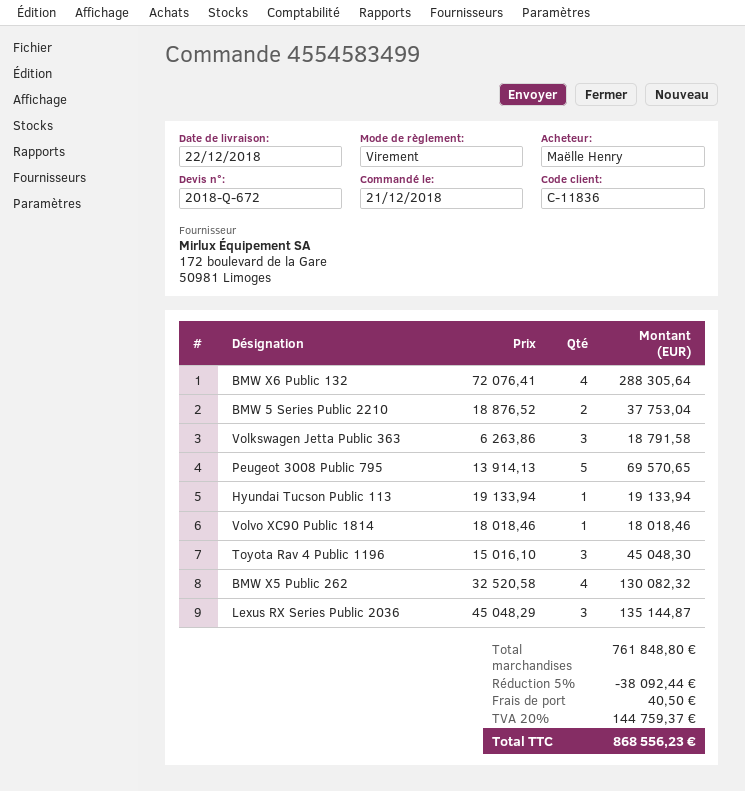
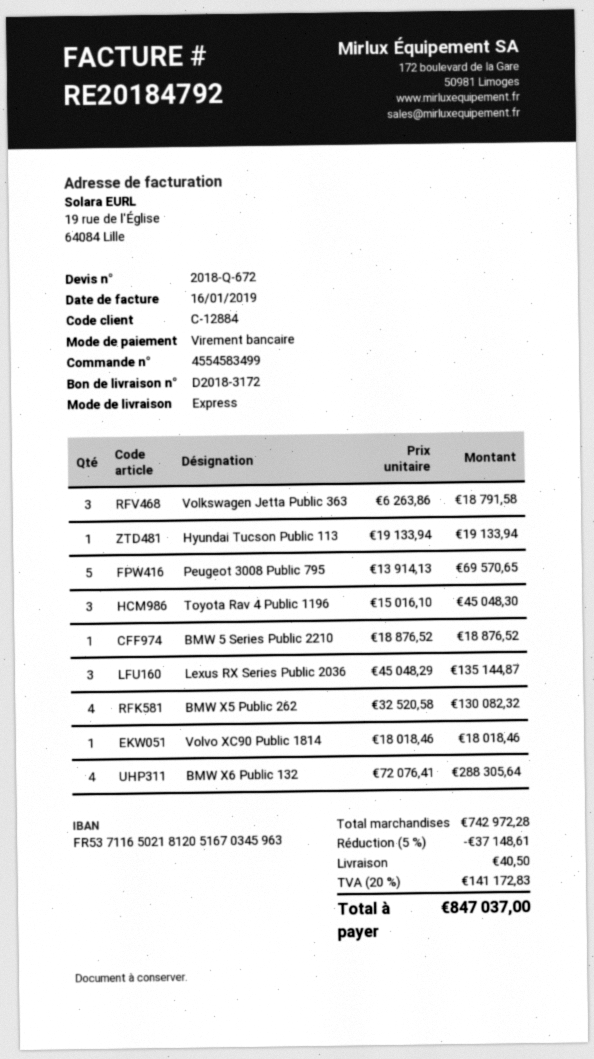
customer number: C-11836 -> C-12884
BMW 5 Series Public 2210: 2 x 18876.52 = 37753.04 -> 1 x 18876.52 = 18876.52
subtotal: 761848.80 -> 742972.28
discount: 5% = 38092.44 -> 5% = 37148.61
tax: 20% = 144759.37 -> 20% = 141172.83
total: 868556.23 -> 847037.00

